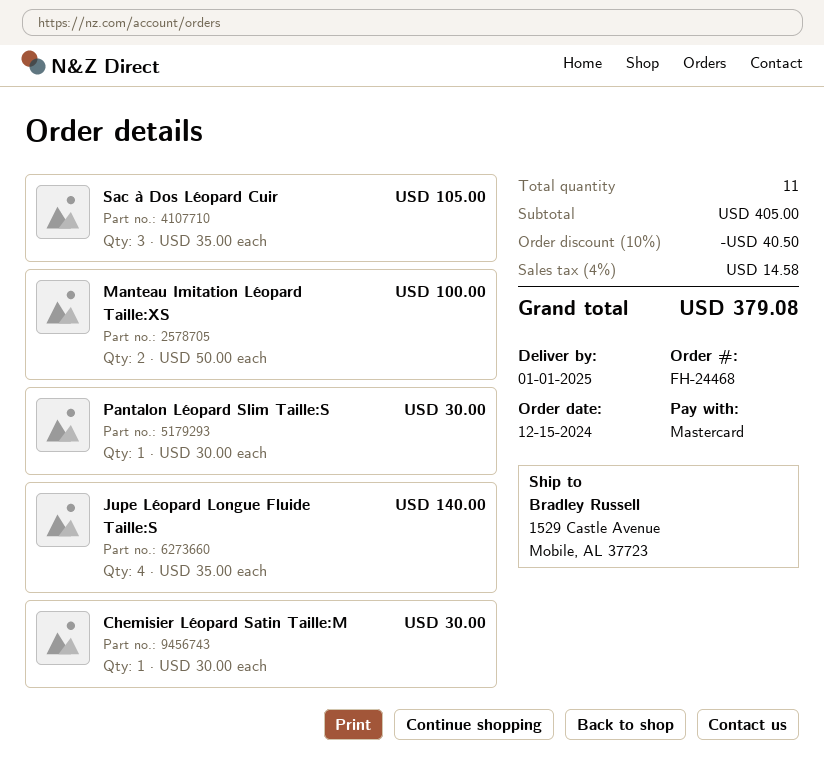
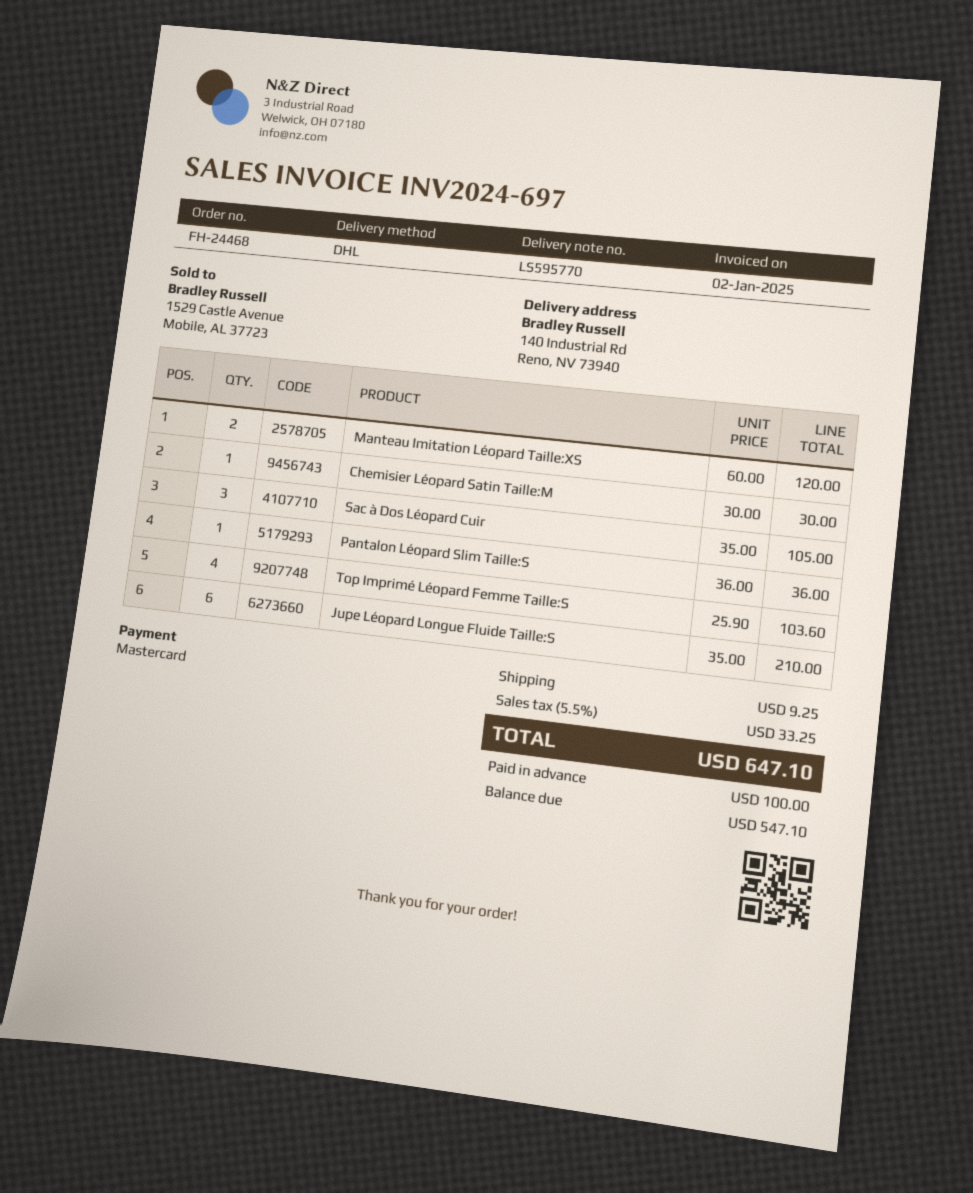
ship to: 1529 Castle Avenue, Mobile, AL 37723 -> 140 Industrial Rd, Reno, NV 73940
Manteau Imitation Léopard Taille:XS: 2 x 50.00 = 100.00 -> 2 x 60.00 = 120.00
Pantalon Léopard Slim Taille:S: 1 x 30.00 = 30.00 -> 1 x 36.00 = 36.00
Jupe Léopard Longue Fluide Taille:S: 4 x 35.00 = 140.00 -> 6 x 35.00 = 210.00
Top Imprimé Léopard Femme Taille:S: none -> 4 x 25.90 = 103.60
discount: 10% = 40.50 -> none
shipping: none -> 9.25
tax: 4% = 14.58 -> 5.5% = 33.25
total: 379.08 -> 647.10

